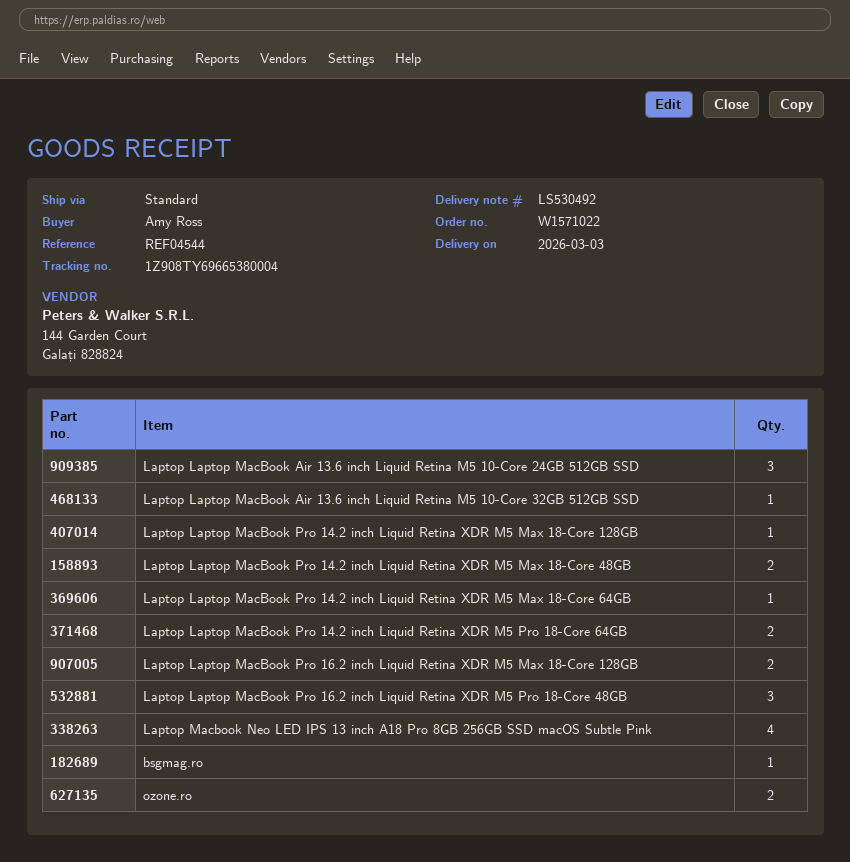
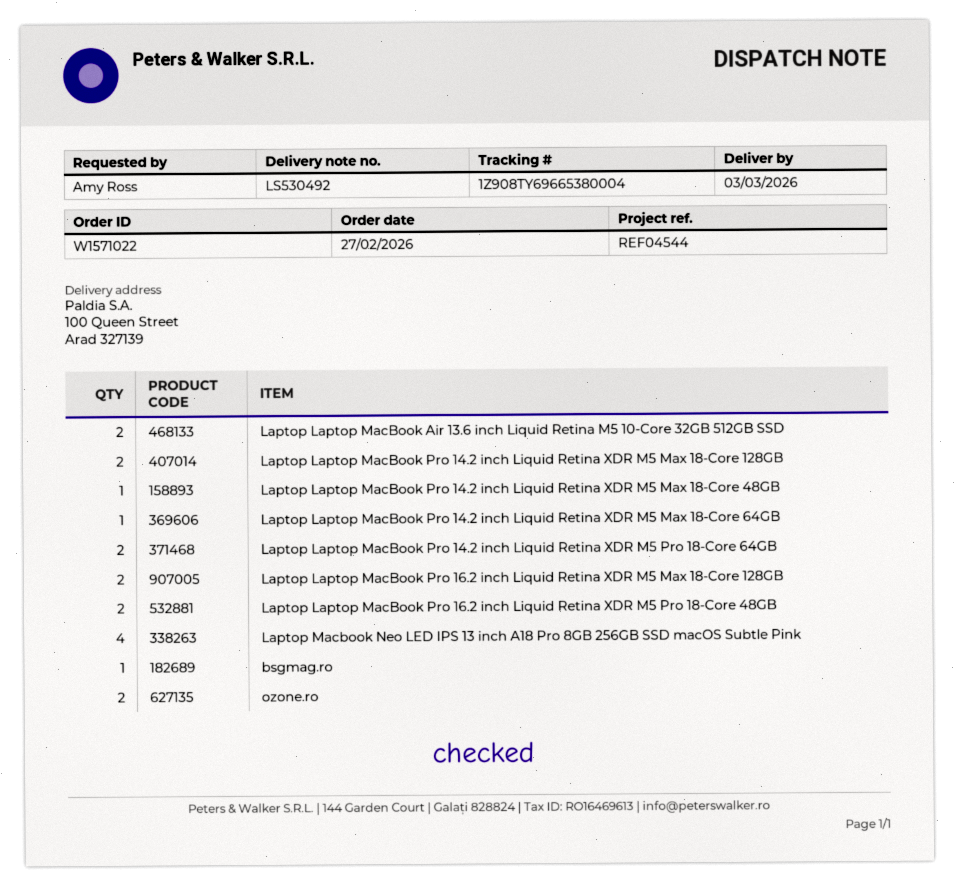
Laptop Laptop MacBook Air 13.6 inch Liquid Retina M5 10-Core 24GB 512GB SSD: 3 -> none
Laptop Laptop MacBook Air 13.6 inch Liquid Retina M5 10-Core 32GB 512GB SSD: 1 -> 2
Laptop Laptop MacBook Pro 14.2 inch Liquid Retina XDR M5 Max 18-Core 128GB: 1 -> 2
Laptop Laptop MacBook Pro 14.2 inch Liquid Retina XDR M5 Max 18-Core 48GB: 2 -> 1
Laptop Laptop MacBook Pro 16.2 inch Liquid Retina XDR M5 Pro 18-Core 48GB: 3 -> 2

